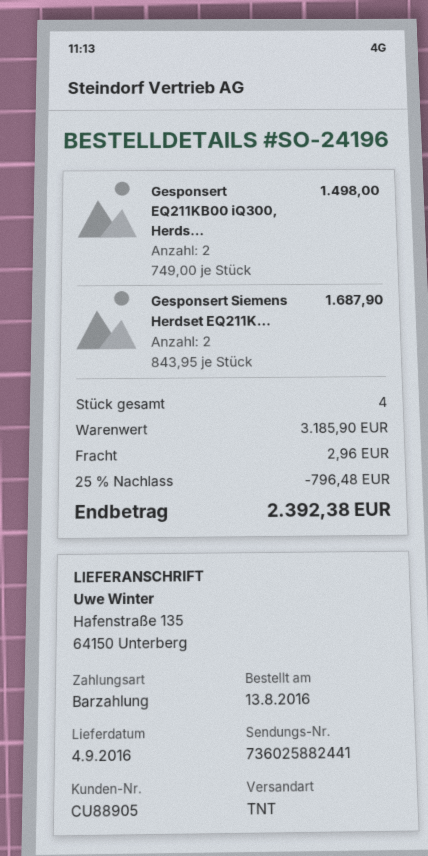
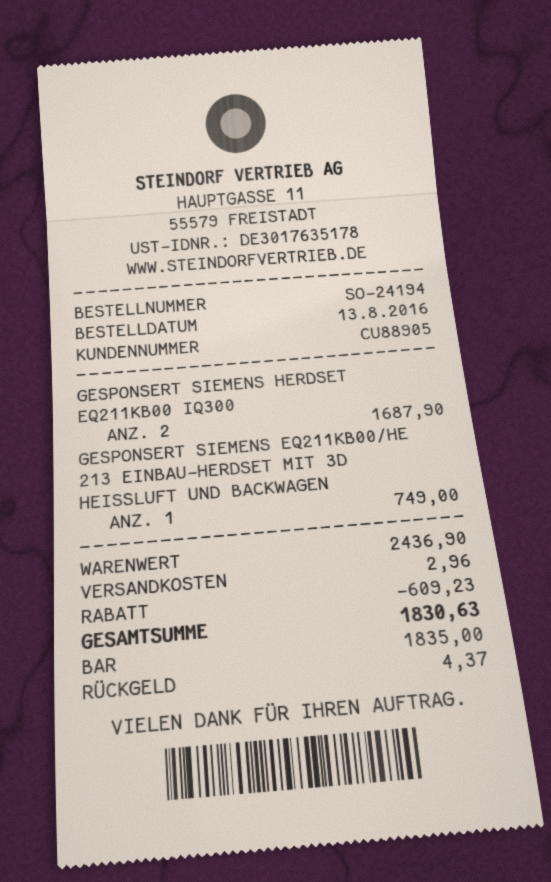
order number: SO-24196 -> SO-24194
Gesponsert EQ211KB00 iQ300, Herds...: 2 for 1498.00 -> none
GESPONSERT SIEMENS EQ211KB00/HE 213 EINBAU-HERDSET MIT 3D HEISSLUFT UND BACKWAGEN: none -> 1 for 749.00
subtotal: 3185.90 -> 2436.90
discount: 796.48 -> 609.23
total: 2392.38 -> 1830.63

